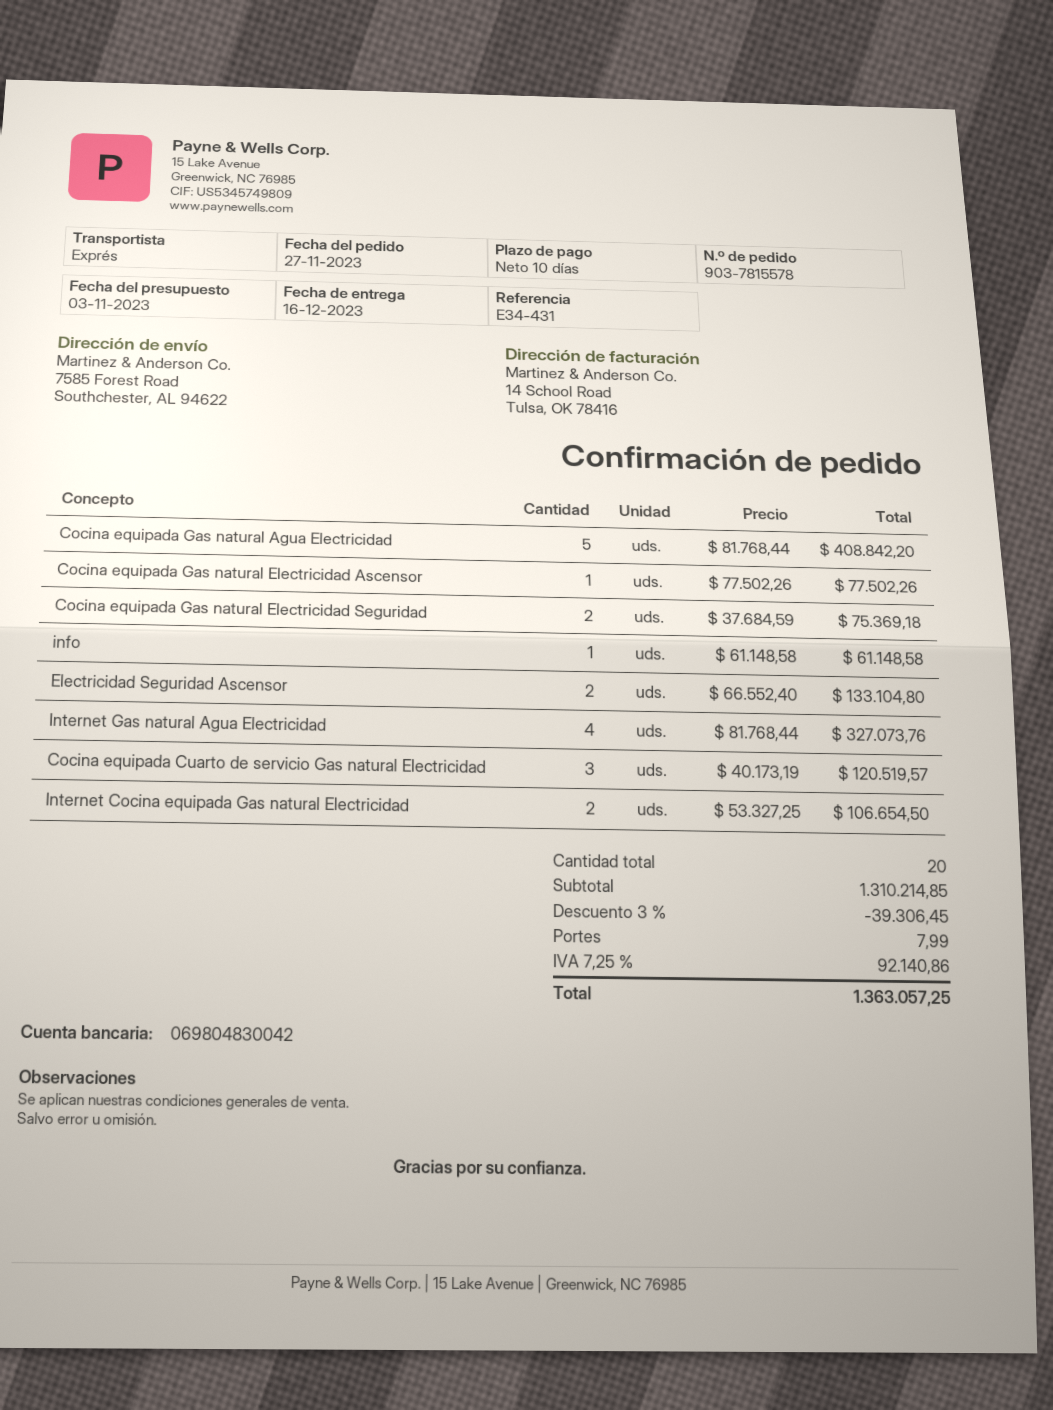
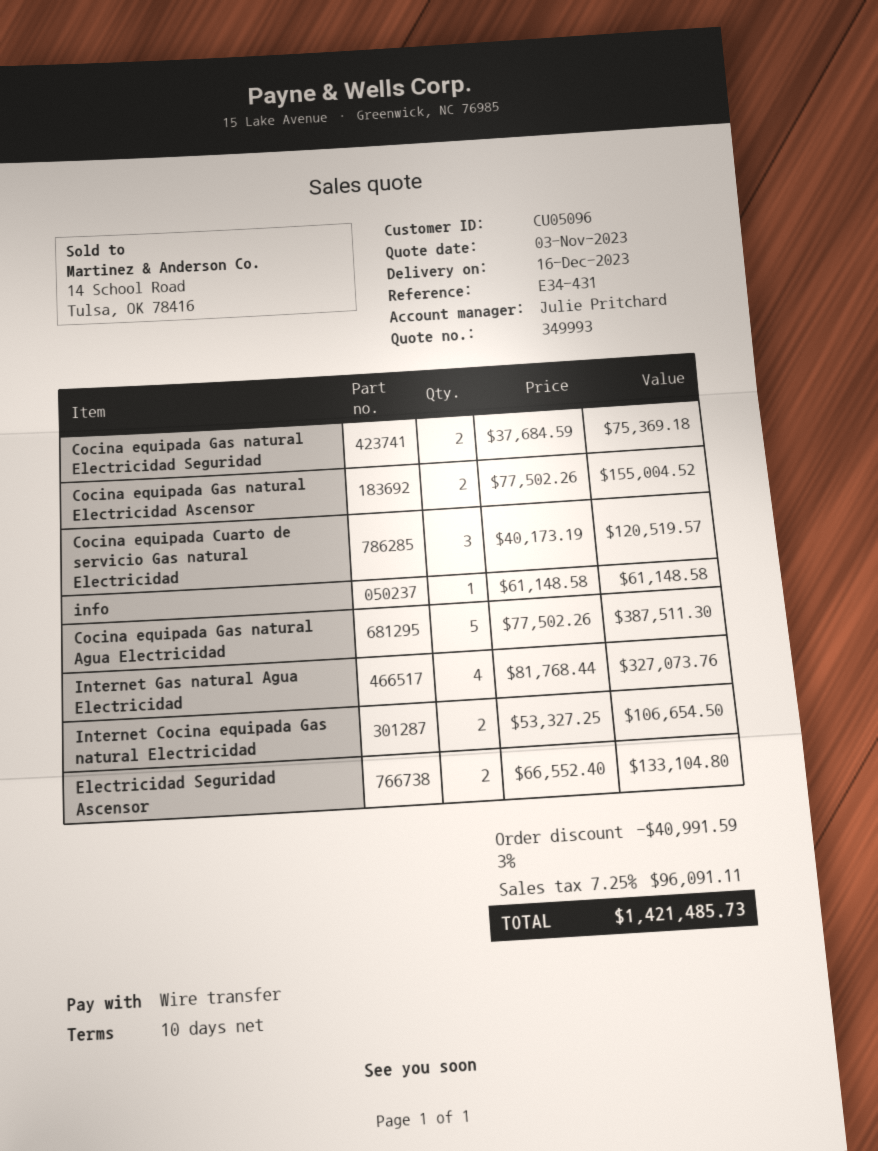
Cocina equipada Gas natural Agua Electricidad: 5 x 81768.44 = 408842.20 -> 5 x 77502.26 = 387511.30
Cocina equipada Gas natural Electricidad Ascensor: 1 x 77502.26 = 77502.26 -> 2 x 77502.26 = 155004.52
discount: 3% = 39306.45 -> 3% = 40991.59
shipping: 7.99 -> none
tax: 7.25% = 92140.86 -> 7.25% = 96091.11
total: 1363057.25 -> 1421485.73

